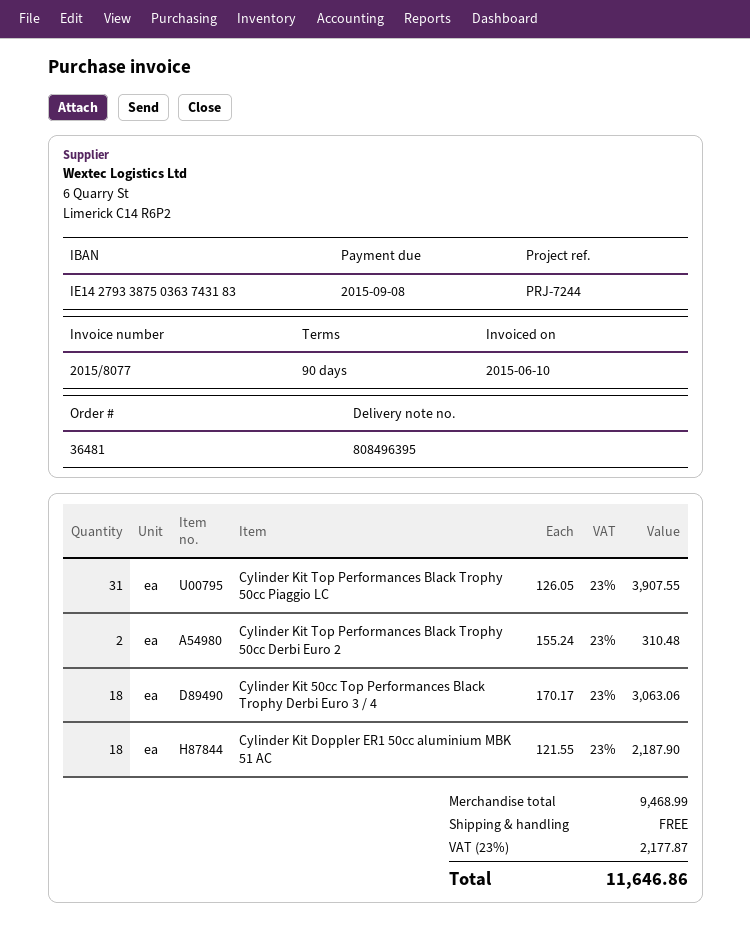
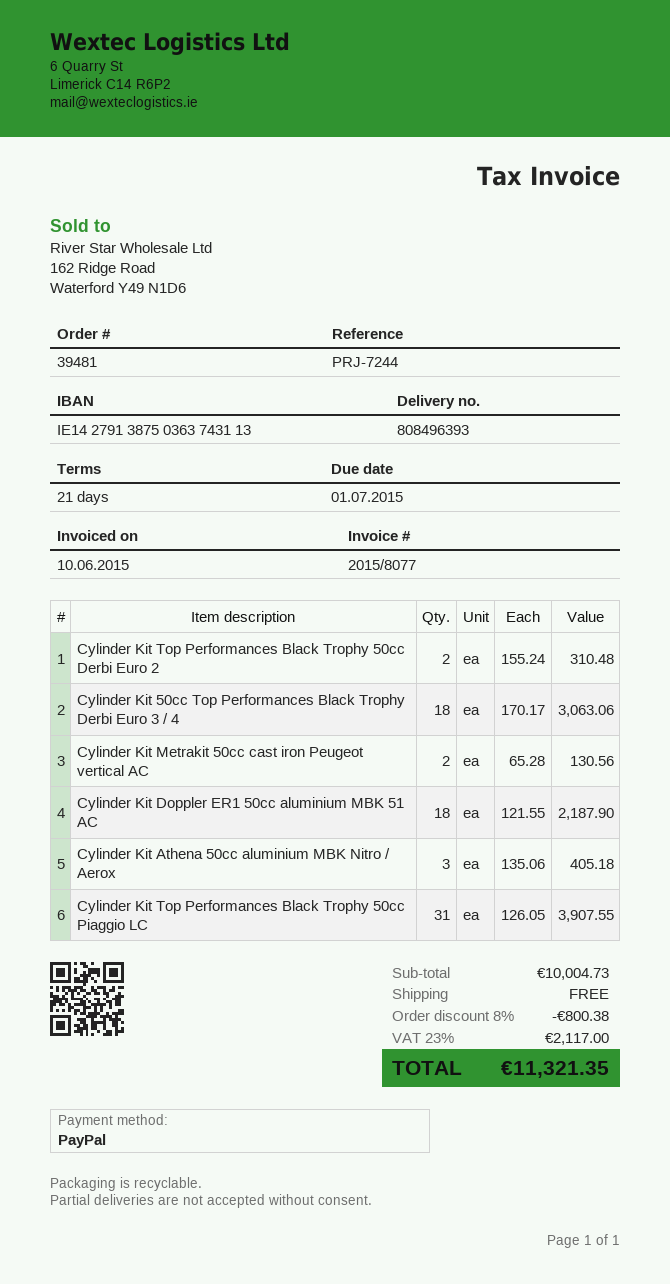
order number: 36481 -> 39481
delivery note number: 808496395 -> 808496393
payment terms: 90 days -> 21 days
due date: 2015-09-08 -> 2015-07-01
bank account: IE14279338750363743183 -> IE14279138750363743113
Cylinder Kit Metrakit 50cc cast iron Peugeot vertical AC: none -> 2 x 65.28 = 130.56
Cylinder Kit Athena 50cc aluminium MBK Nitro / Aerox: none -> 3 x 135.06 = 405.18
subtotal: 9468.99 -> 10004.73
discount: none -> 8% = 800.38
tax: 23% = 2177.87 -> 23% = 2117.00
total: 11646.86 -> 11321.35

